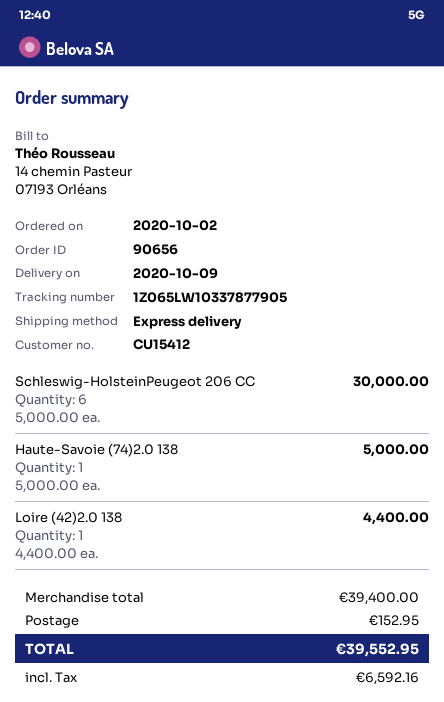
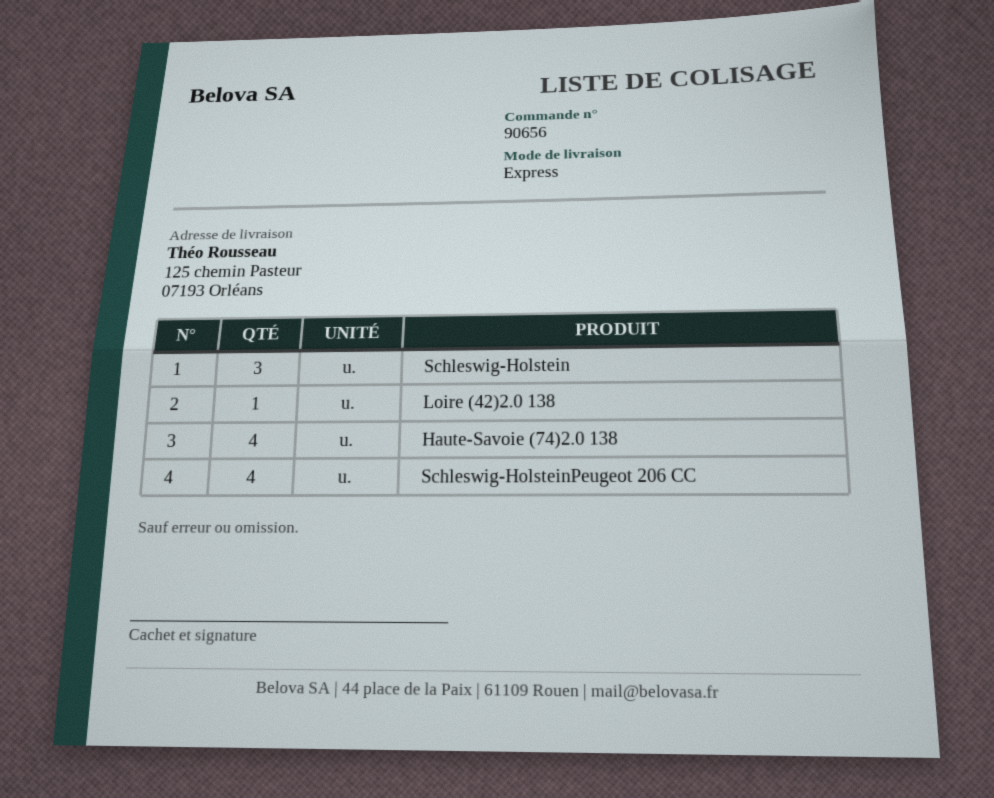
Schleswig-HolsteinPeugeot 206 CC: 6 -> 4
Haute-Savoie (74)2.0 138: 1 -> 4
Schleswig-Holstein: none -> 3

